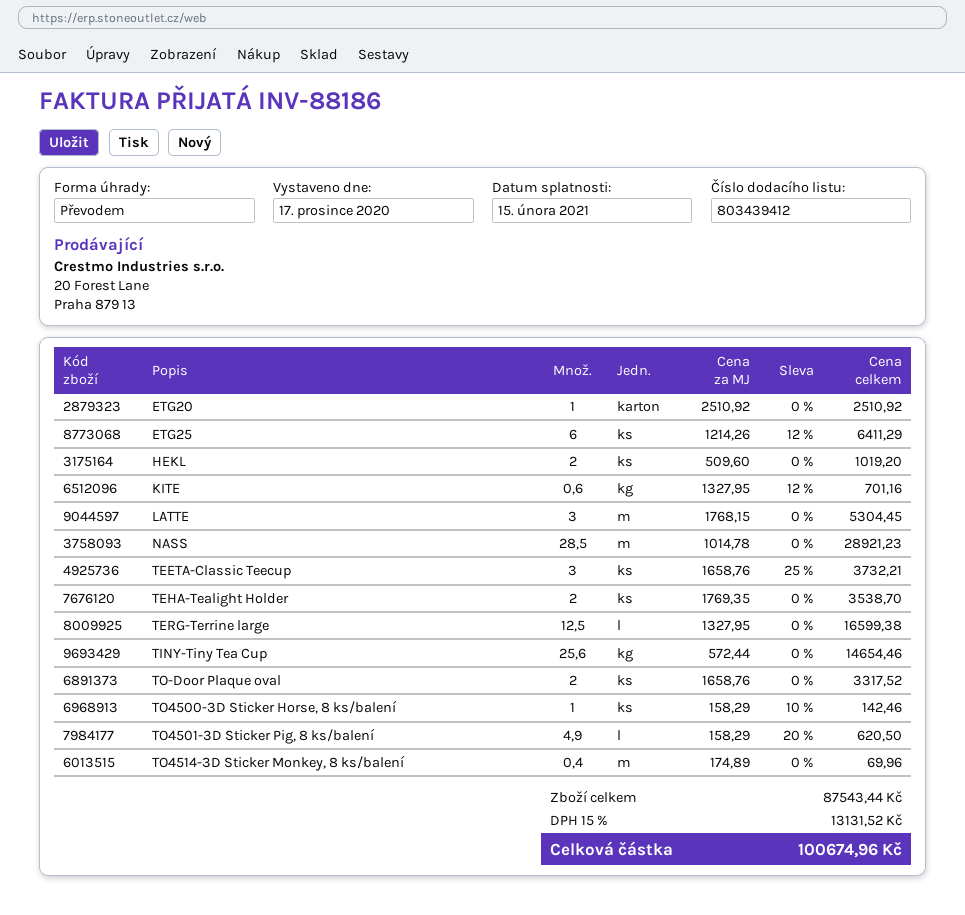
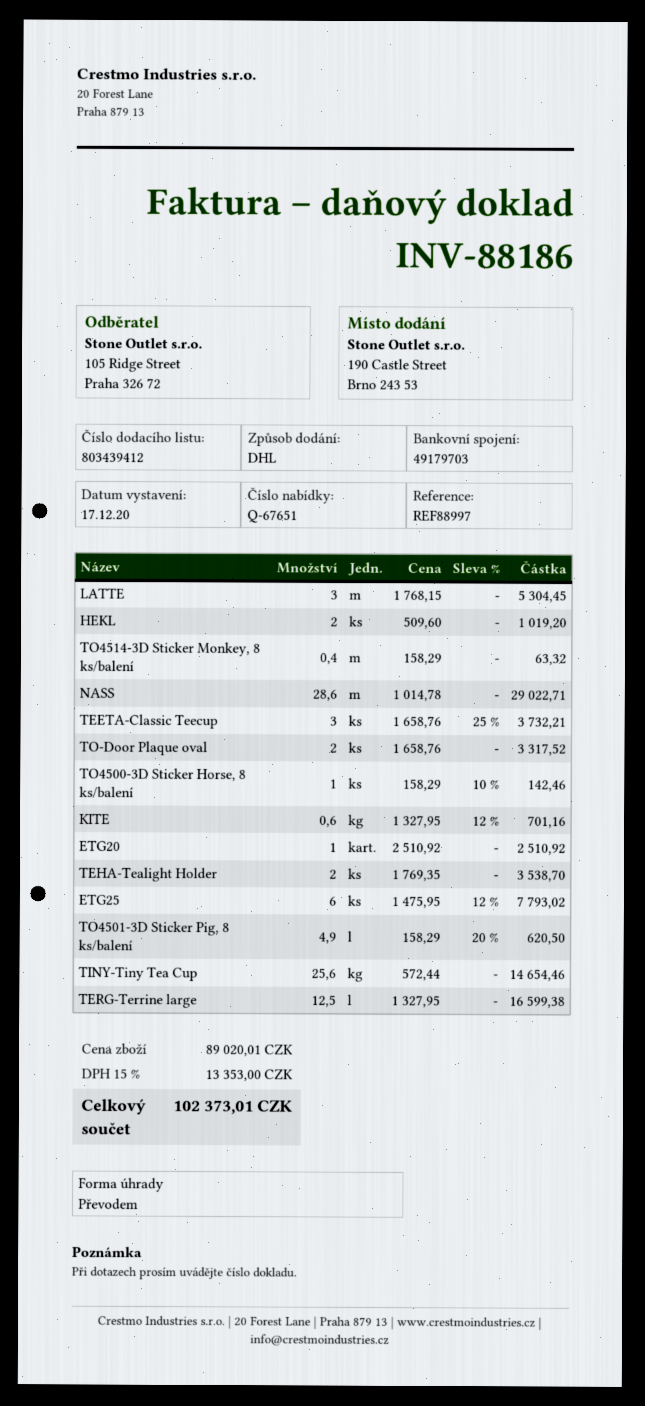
ETG25: 6 x 1214.26 - 12% = 6411.29 -> 6 x 1475.95 - 12% = 7793.02
NASS: 28.5 x 1014.78 = 28921.23 -> 28.6 x 1014.78 = 29022.71
TO4514-3D Sticker Monkey, 8 ks/balení: 0.4 x 174.89 = 69.96 -> 0.4 x 158.29 = 63.32
subtotal: 87543.44 -> 89020.01
tax: 15% = 13131.52 -> 15% = 13353.00
total: 100674.96 -> 102373.01

